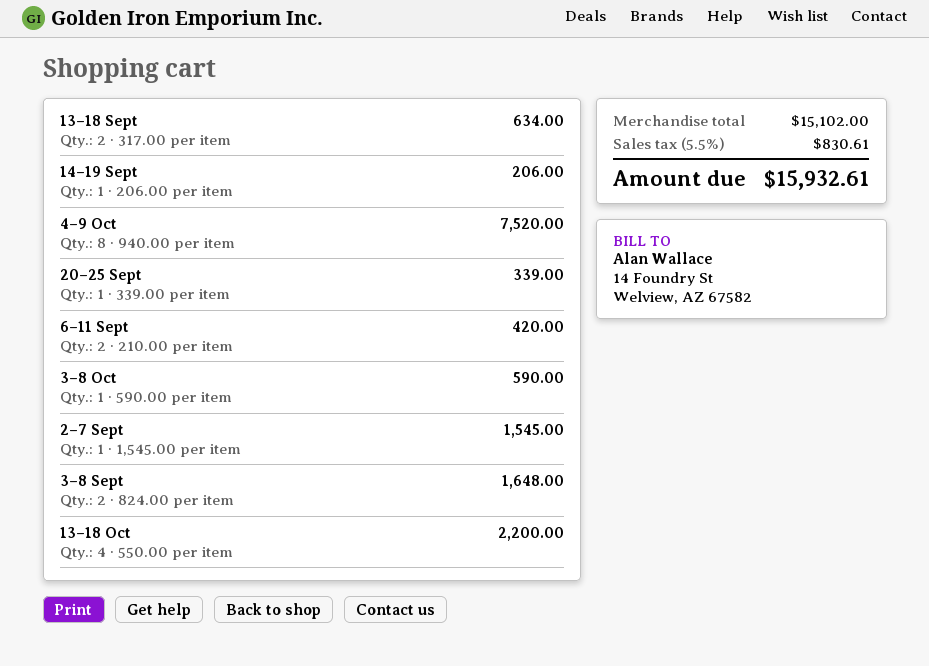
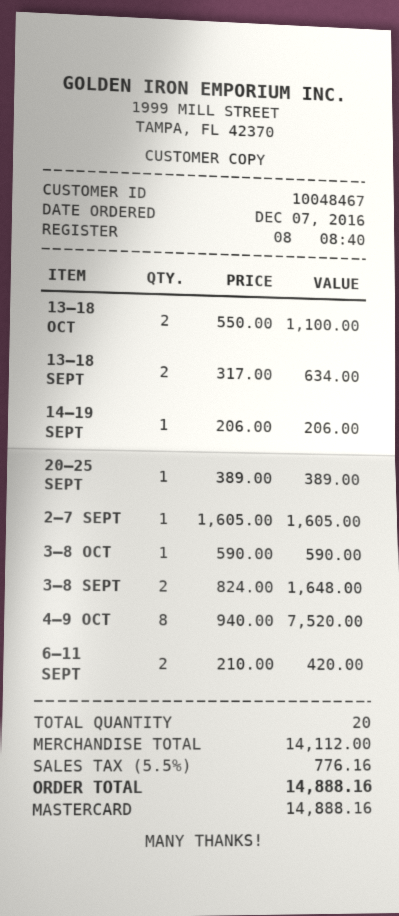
20–25 Sept: 1 x 339.00 = 339.00 -> 1 x 389.00 = 389.00
2–7 Sept: 1 x 1545.00 = 1545.00 -> 1 x 1605.00 = 1605.00
13–18 Oct: 4 x 550.00 = 2200.00 -> 2 x 550.00 = 1100.00
subtotal: 15102.00 -> 14112.00
tax: 5.5% = 830.61 -> 5.5% = 776.16
total: 15932.61 -> 14888.16

